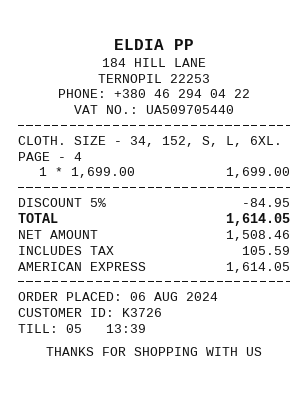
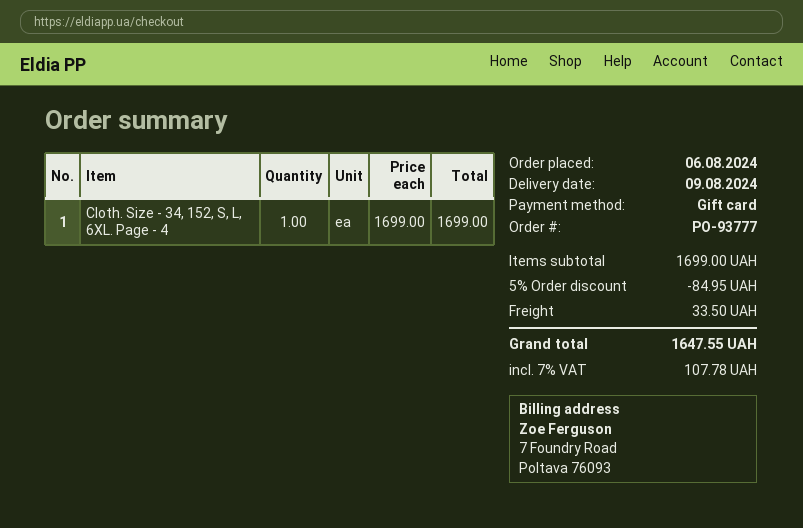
payment method: American Express -> gift card
shipping: none -> 33.50
tax: 105.59 -> 107.78
total: 1614.05 -> 1647.55

